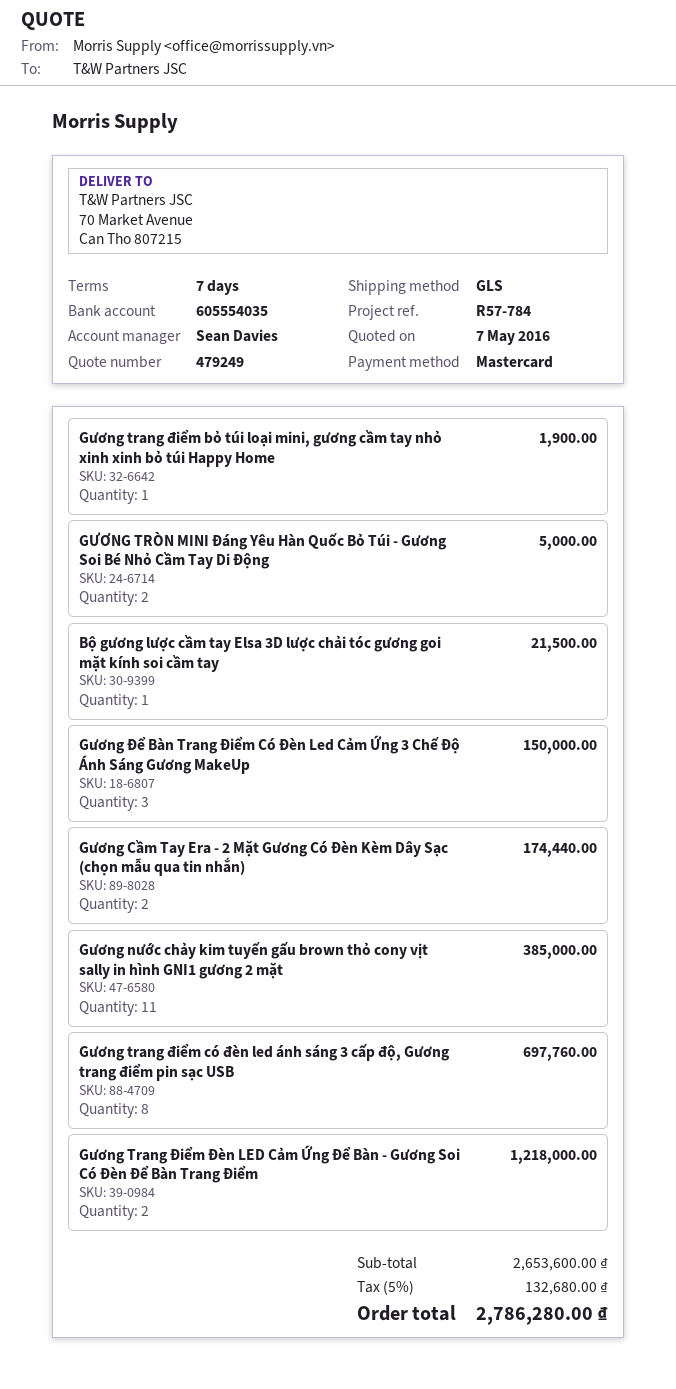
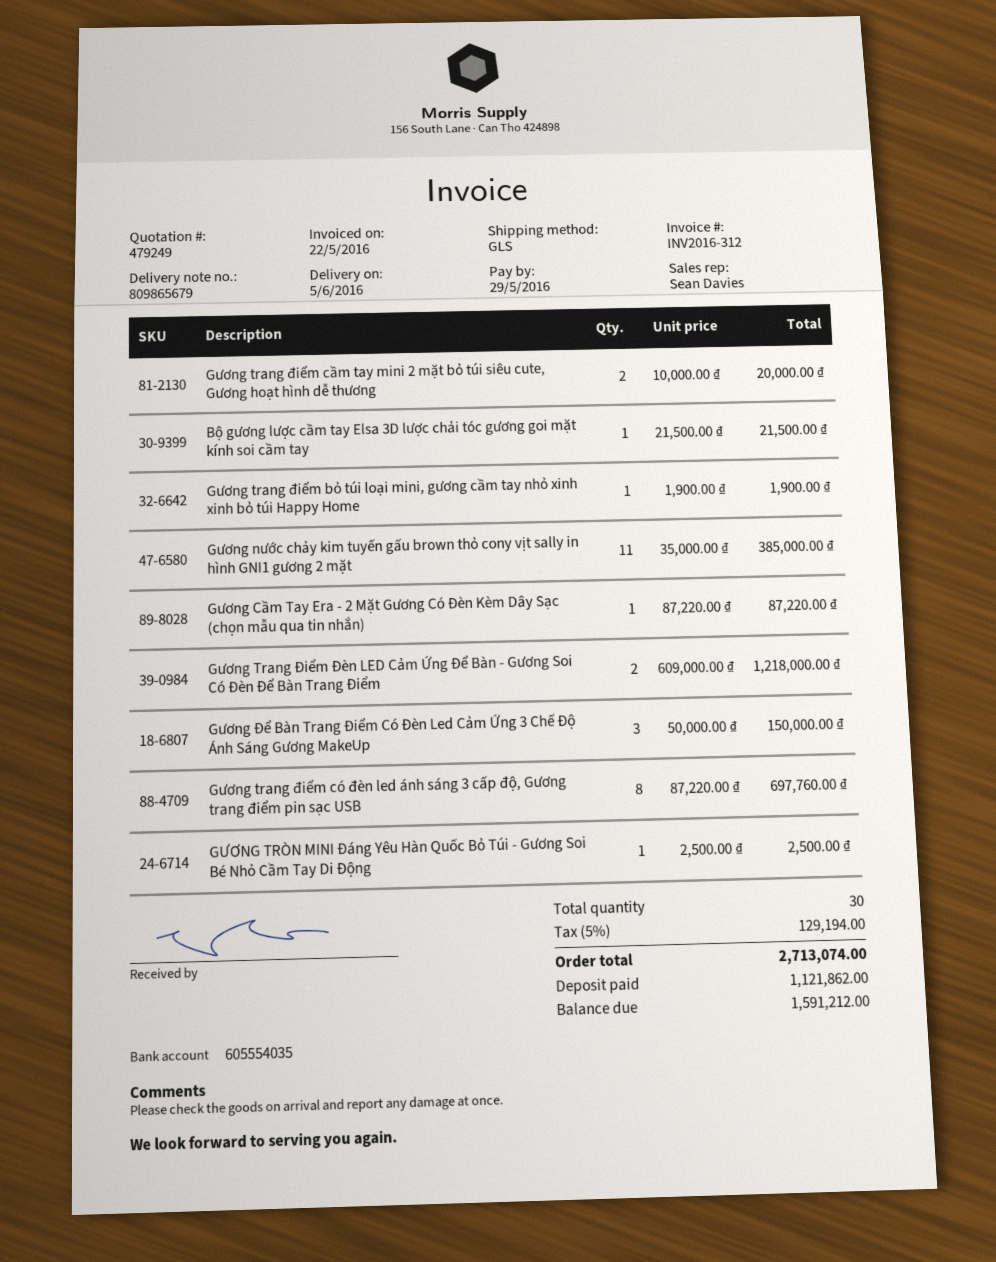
GƯƠNG TRÒN MINI Đáng Yêu Hàn Quốc Bỏ Túi - Gương Soi Bé Nhỏ Cầm Tay Di Động: 2 for 5000.00 -> 1 for 2500.00
Gương Cầm Tay Era - 2 Mặt Gương Có Đèn Kèm Dây Sạc (chọn mẫu qua tin nhắn): 2 for 174440.00 -> 1 for 87220.00
Gương trang điểm cầm tay mini 2 mặt bỏ túi siêu cute, Gương hoạt hình dễ thương: none -> 2 for 20000.00
tax: 5% = 132680.00 -> 5% = 129194.00
total: 2786280.00 -> 2713074.00

